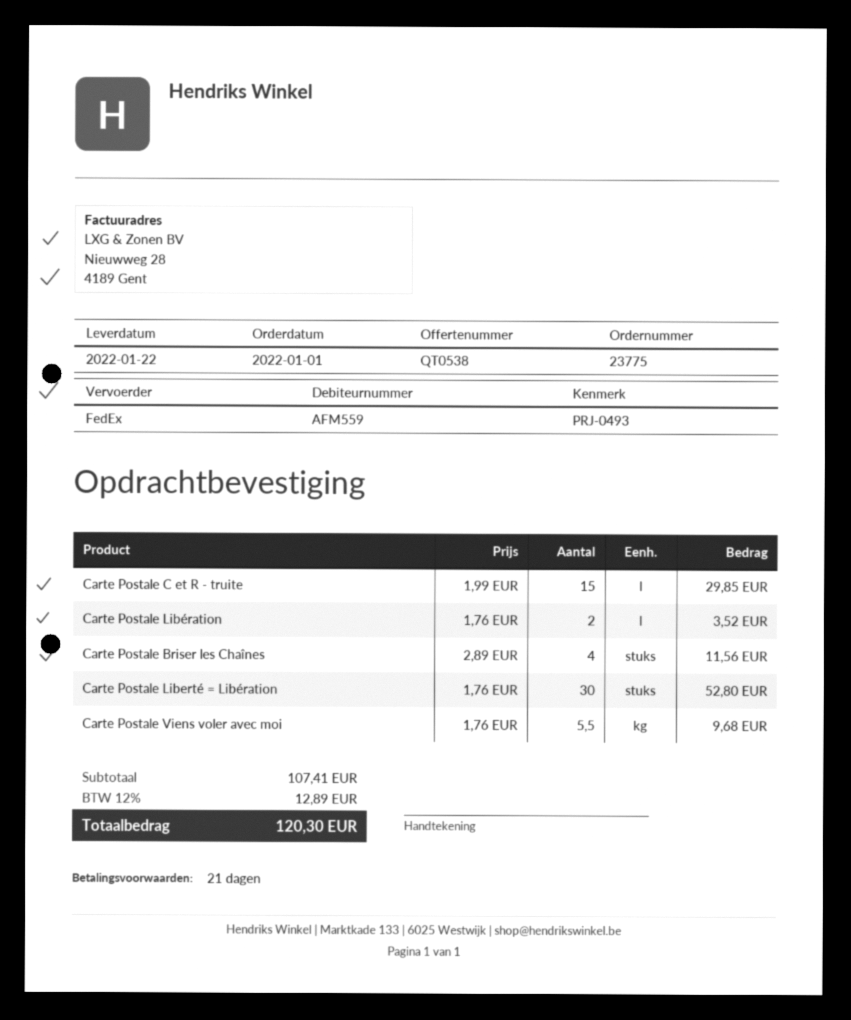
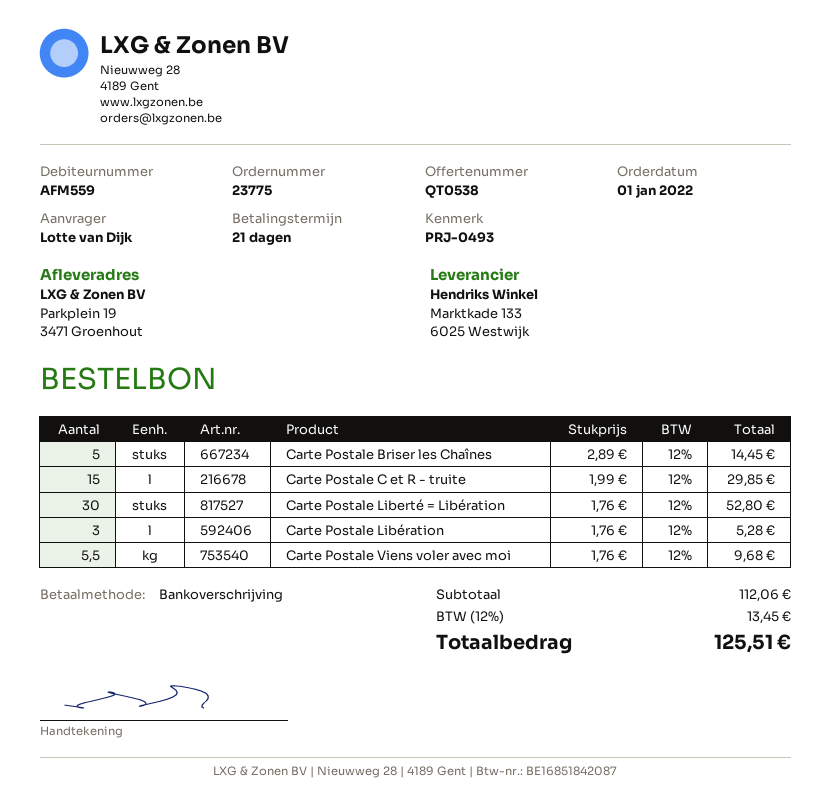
Carte Postale Libération: 2 x 1.76 = 3.52 -> 3 x 1.76 = 5.28
Carte Postale Briser les Chaînes: 4 x 2.89 = 11.56 -> 5 x 2.89 = 14.45
subtotal: 107.41 -> 112.06
tax: 12% = 12.89 -> 12% = 13.45
total: 120.30 -> 125.51

